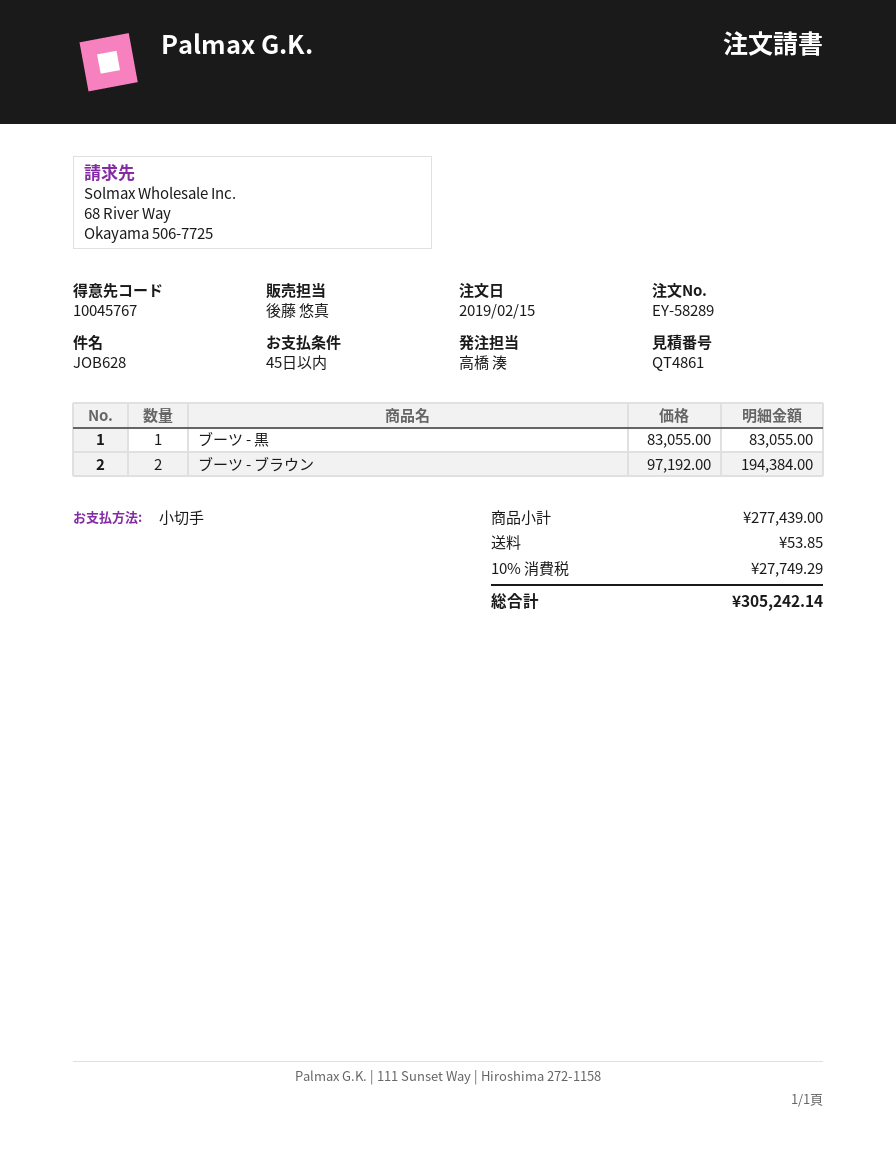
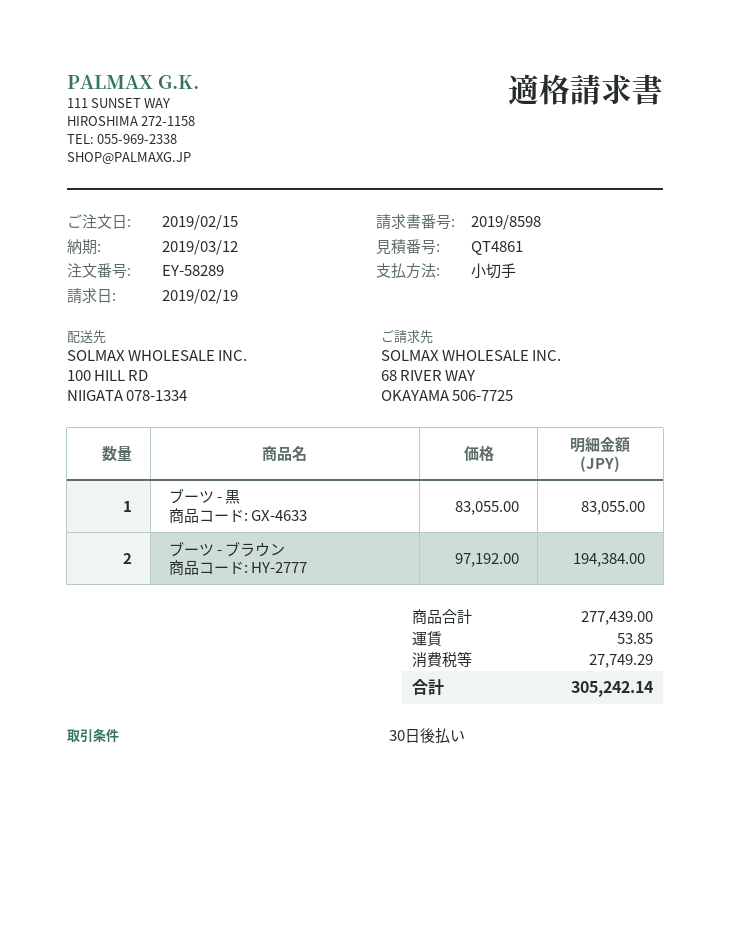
payment terms: 45 days -> 30 days

